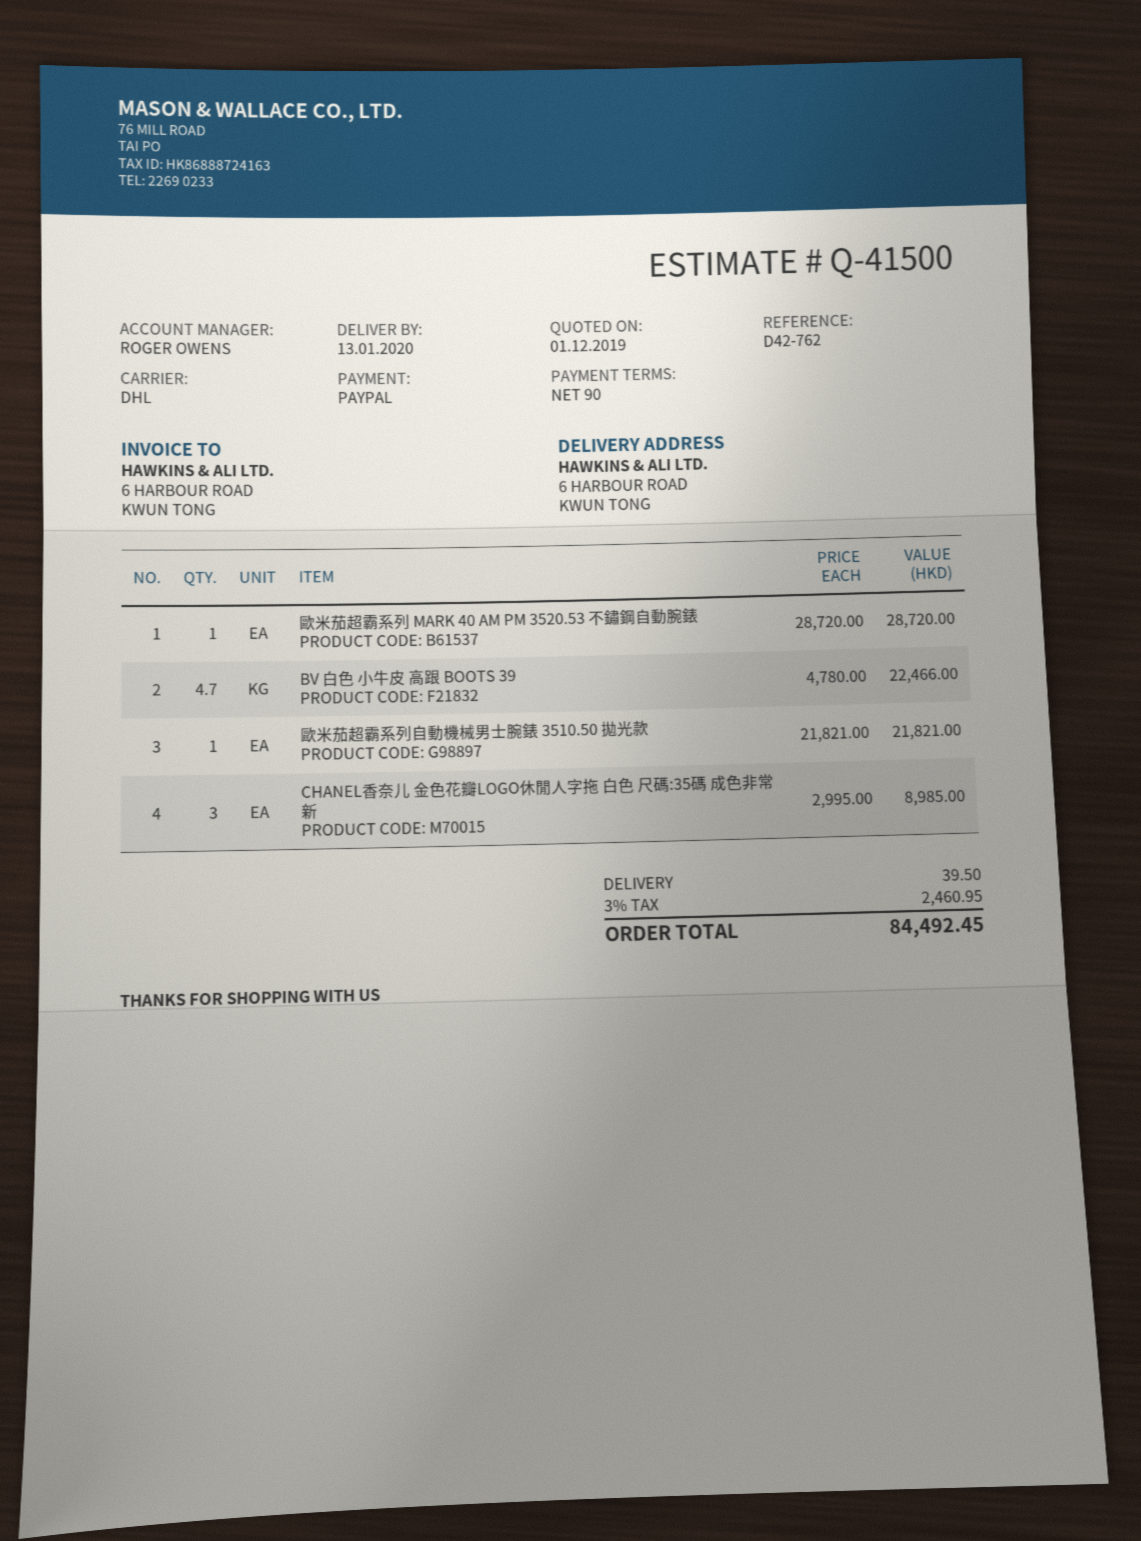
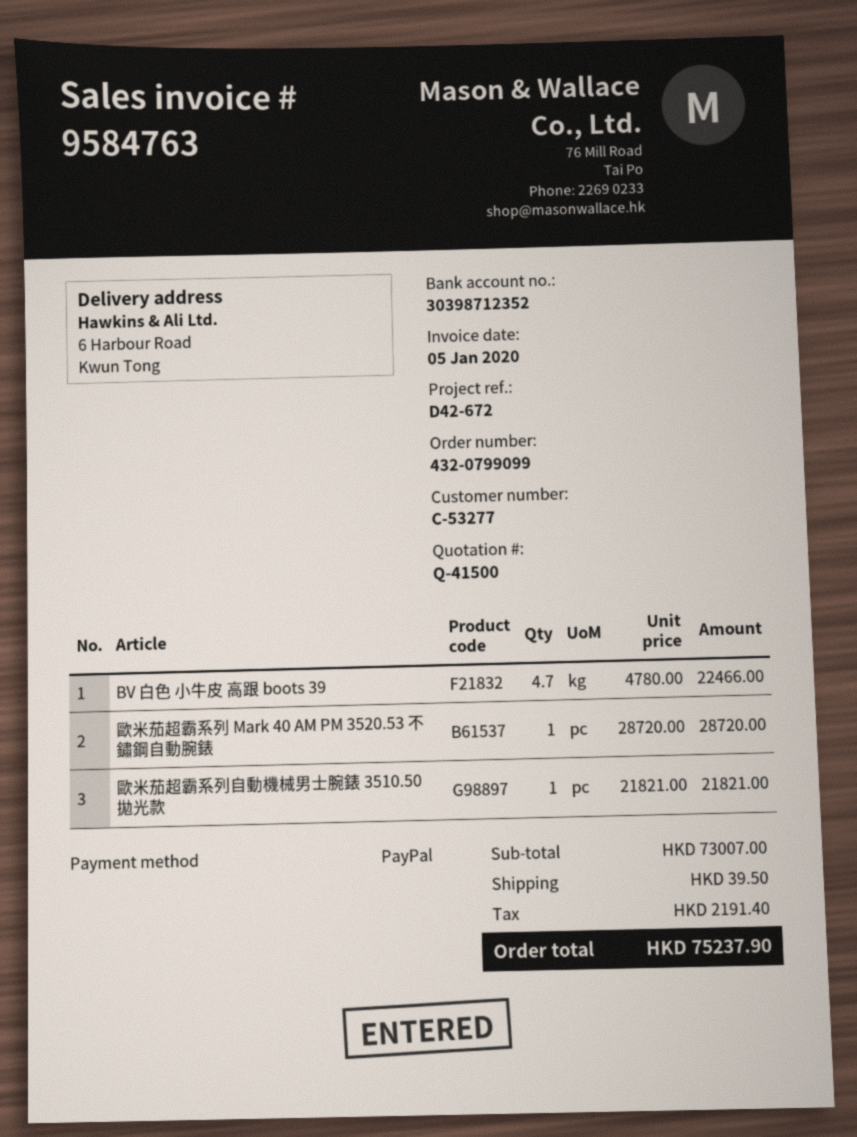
reference: D42-762 -> D42-672
CHANEL香奈儿 金色花瓣LOGO休閒人字拖 白色 尺碼:35碼 成色非常新: 3 x 2995.00 = 8985.00 -> none
tax: 2460.95 -> 2191.40
total: 84492.45 -> 75237.90

